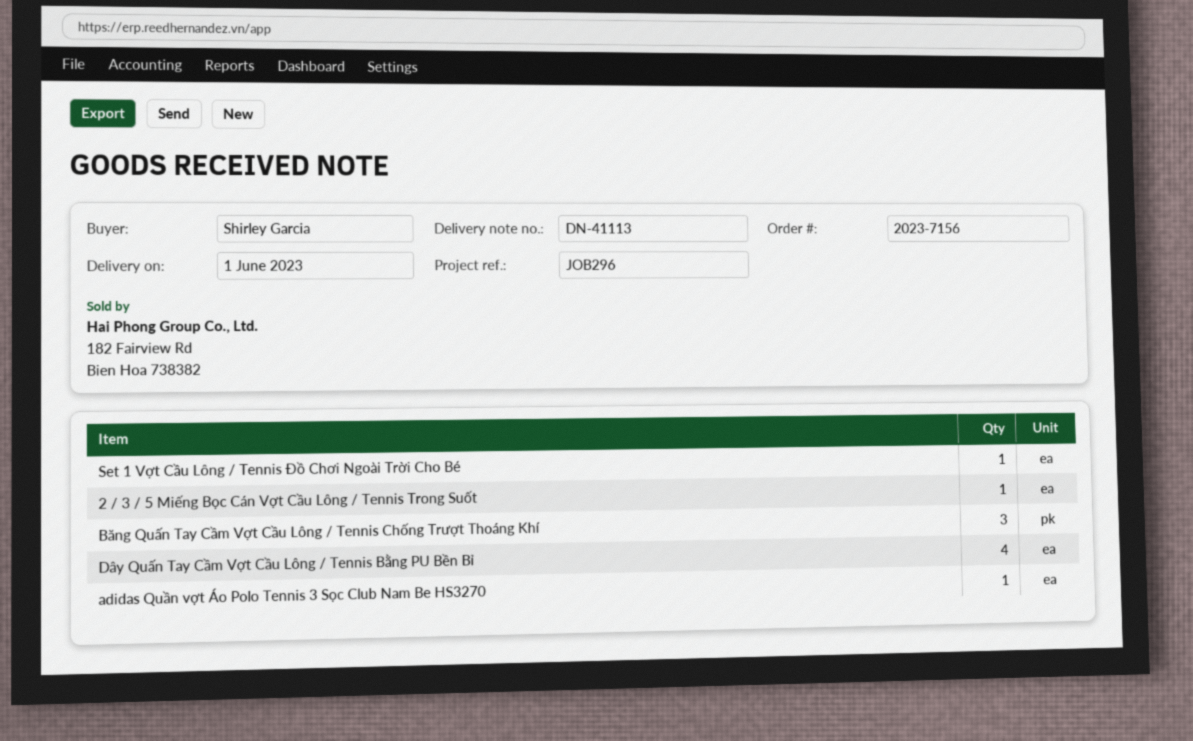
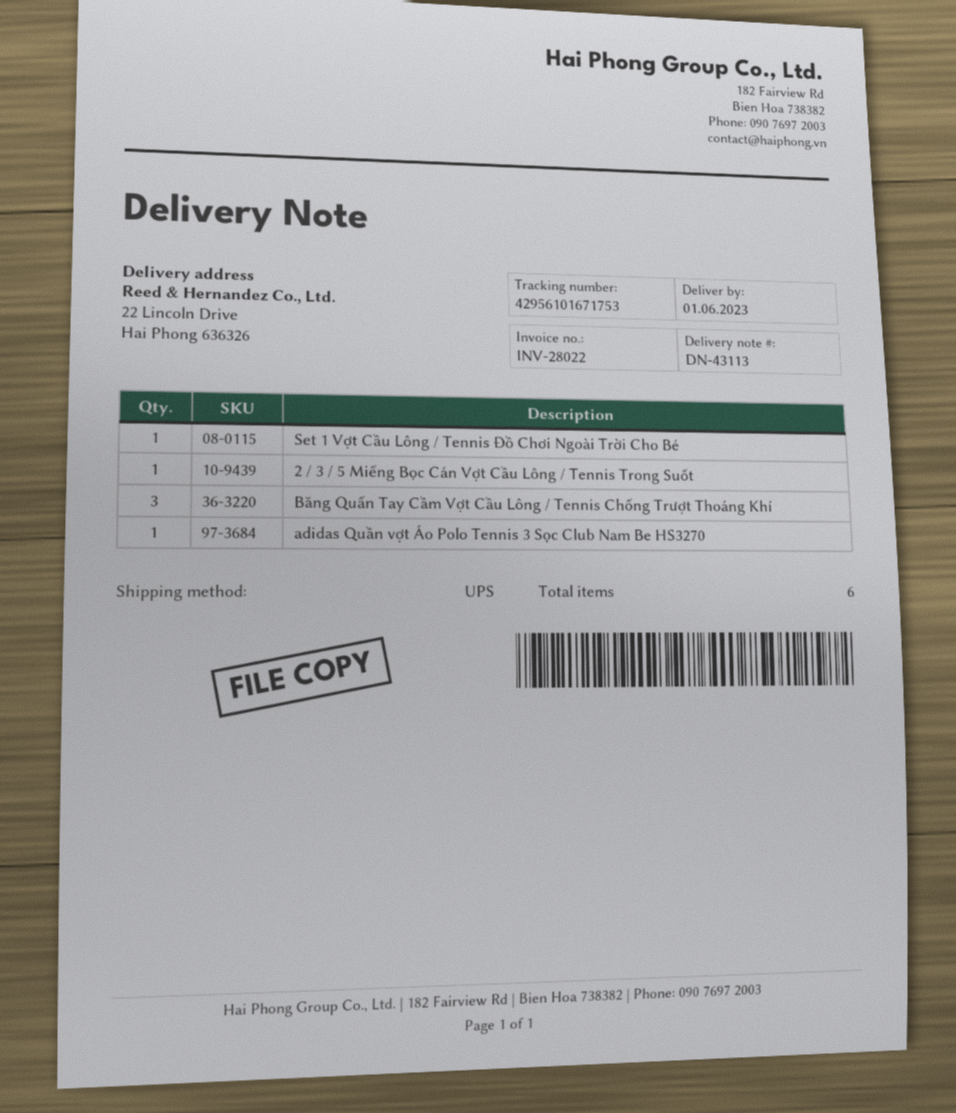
delivery note number: DN-41113 -> DN-43113
Dây Quấn Tay Cầm Vợt Cầu Lông / Tennis Bằng PU Bền Bỉ: 4 -> none

